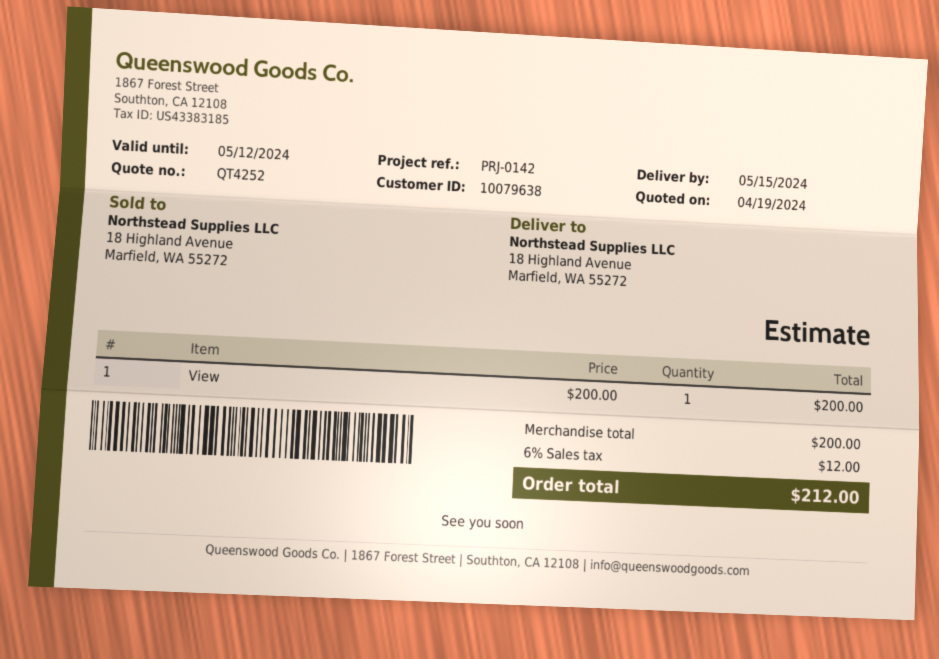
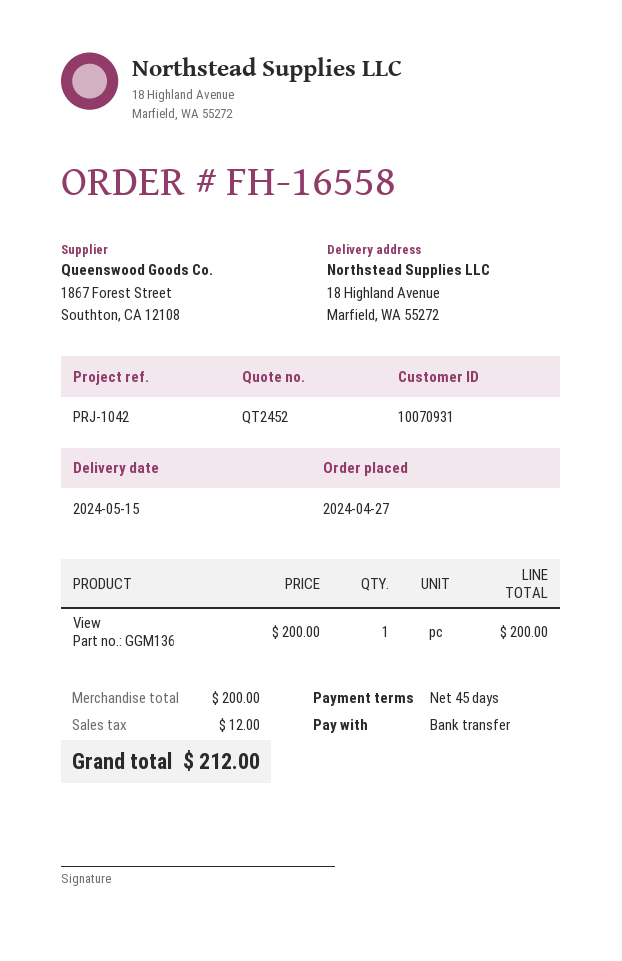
quote number: QT4252 -> QT2452
customer number: 10079638 -> 10070931
reference: PRJ-0142 -> PRJ-1042

